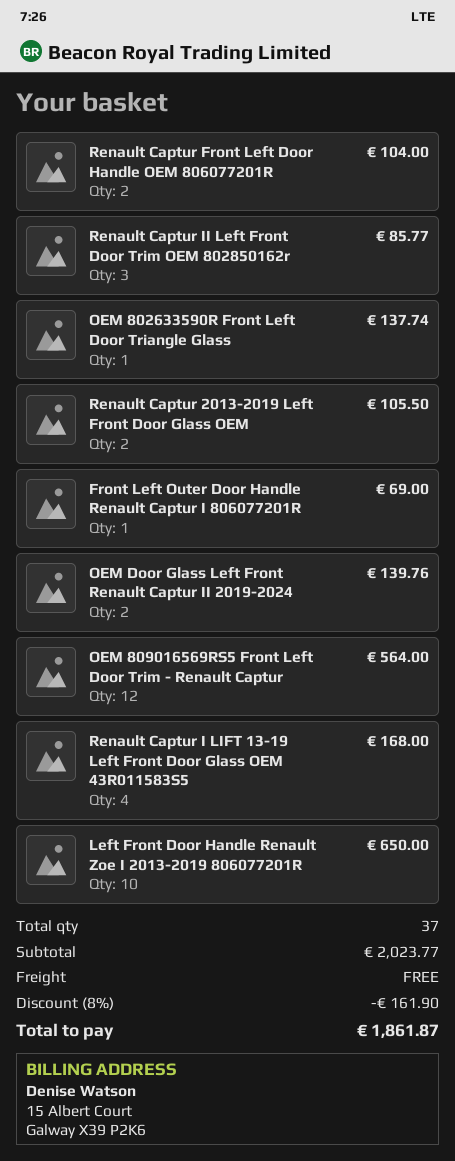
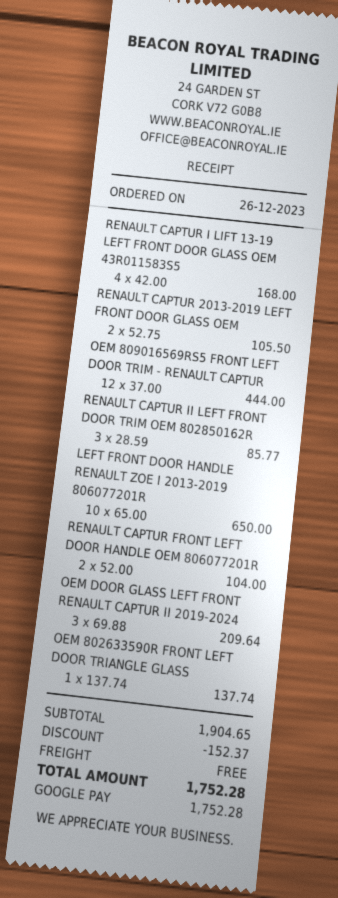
Front Left Outer Door Handle Renault Captur I 806077201R: 1 for 69.00 -> none
OEM Door Glass Left Front Renault Captur II 2019-2024: 2 for 139.76 -> 3 for 209.64
OEM 809016569RS5 Front Left Door Trim - Renault Captur: 12 for 564.00 -> 12 for 444.00
subtotal: 2023.77 -> 1904.65
discount: 161.90 -> 152.37
total: 1861.87 -> 1752.28

